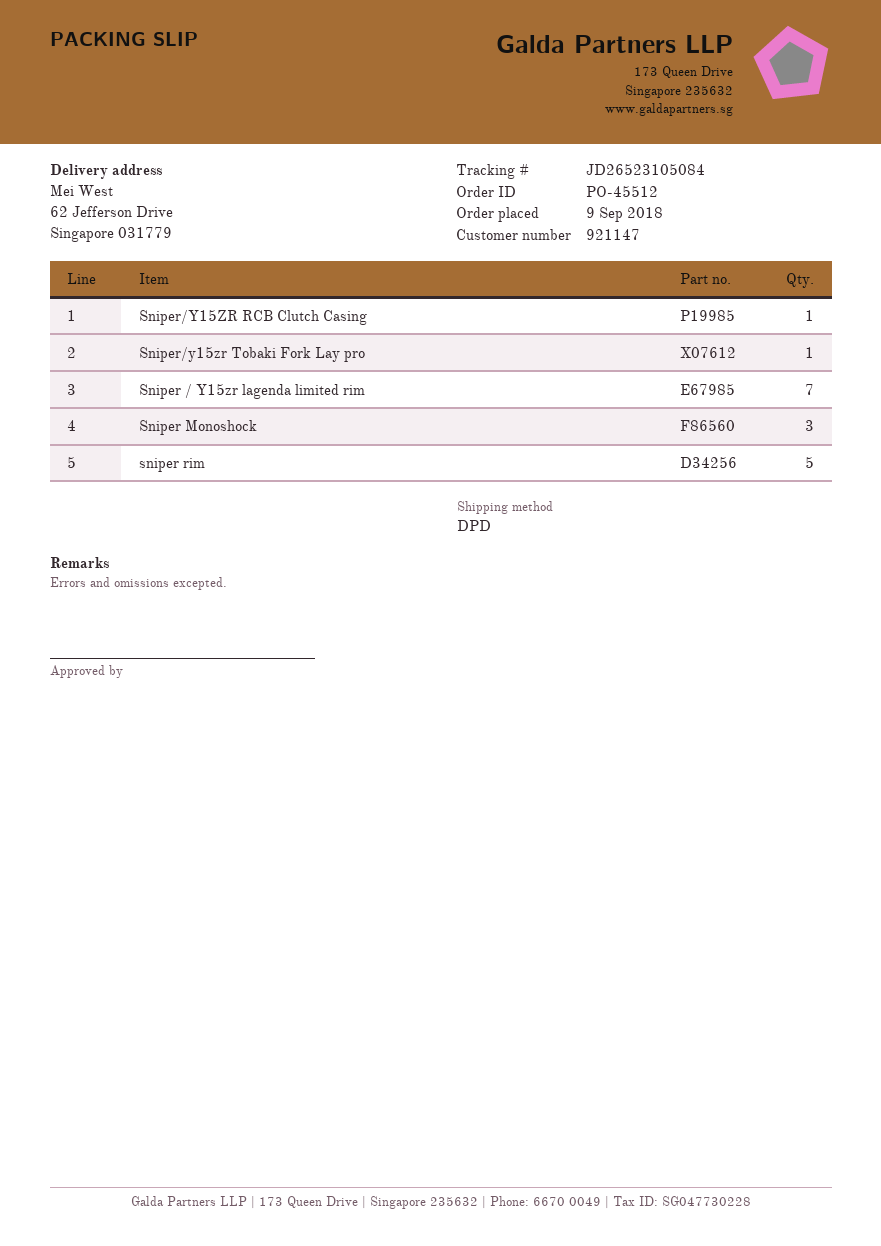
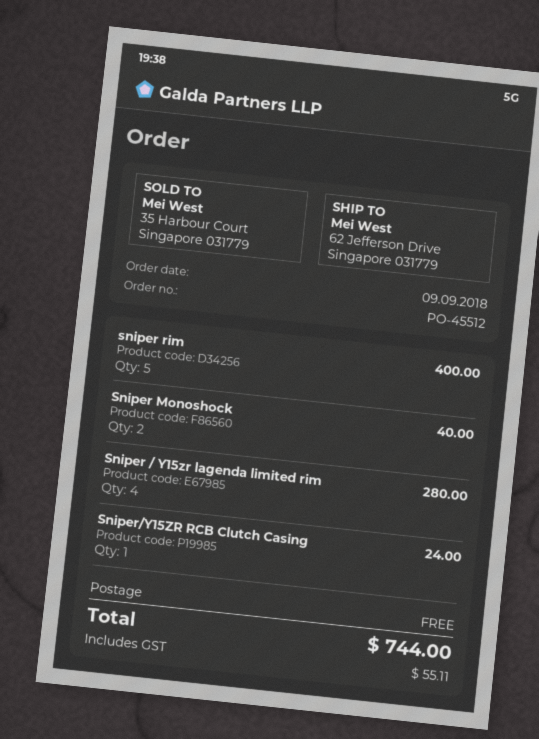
Sniper/y15zr Tobaki Fork Lay pro: 1 -> none
Sniper / Y15zr lagenda limited rim: 7 -> 4
Sniper Monoshock: 3 -> 2

